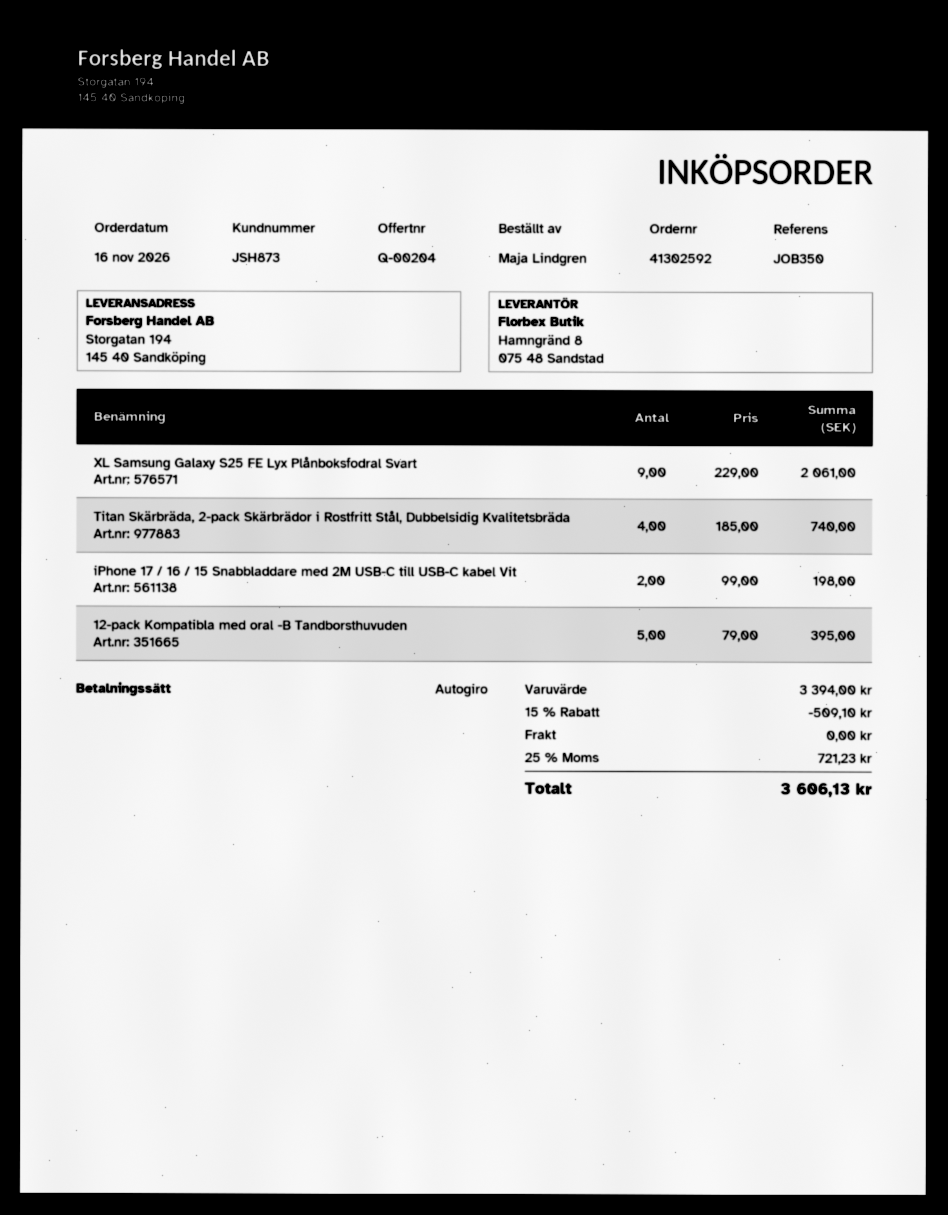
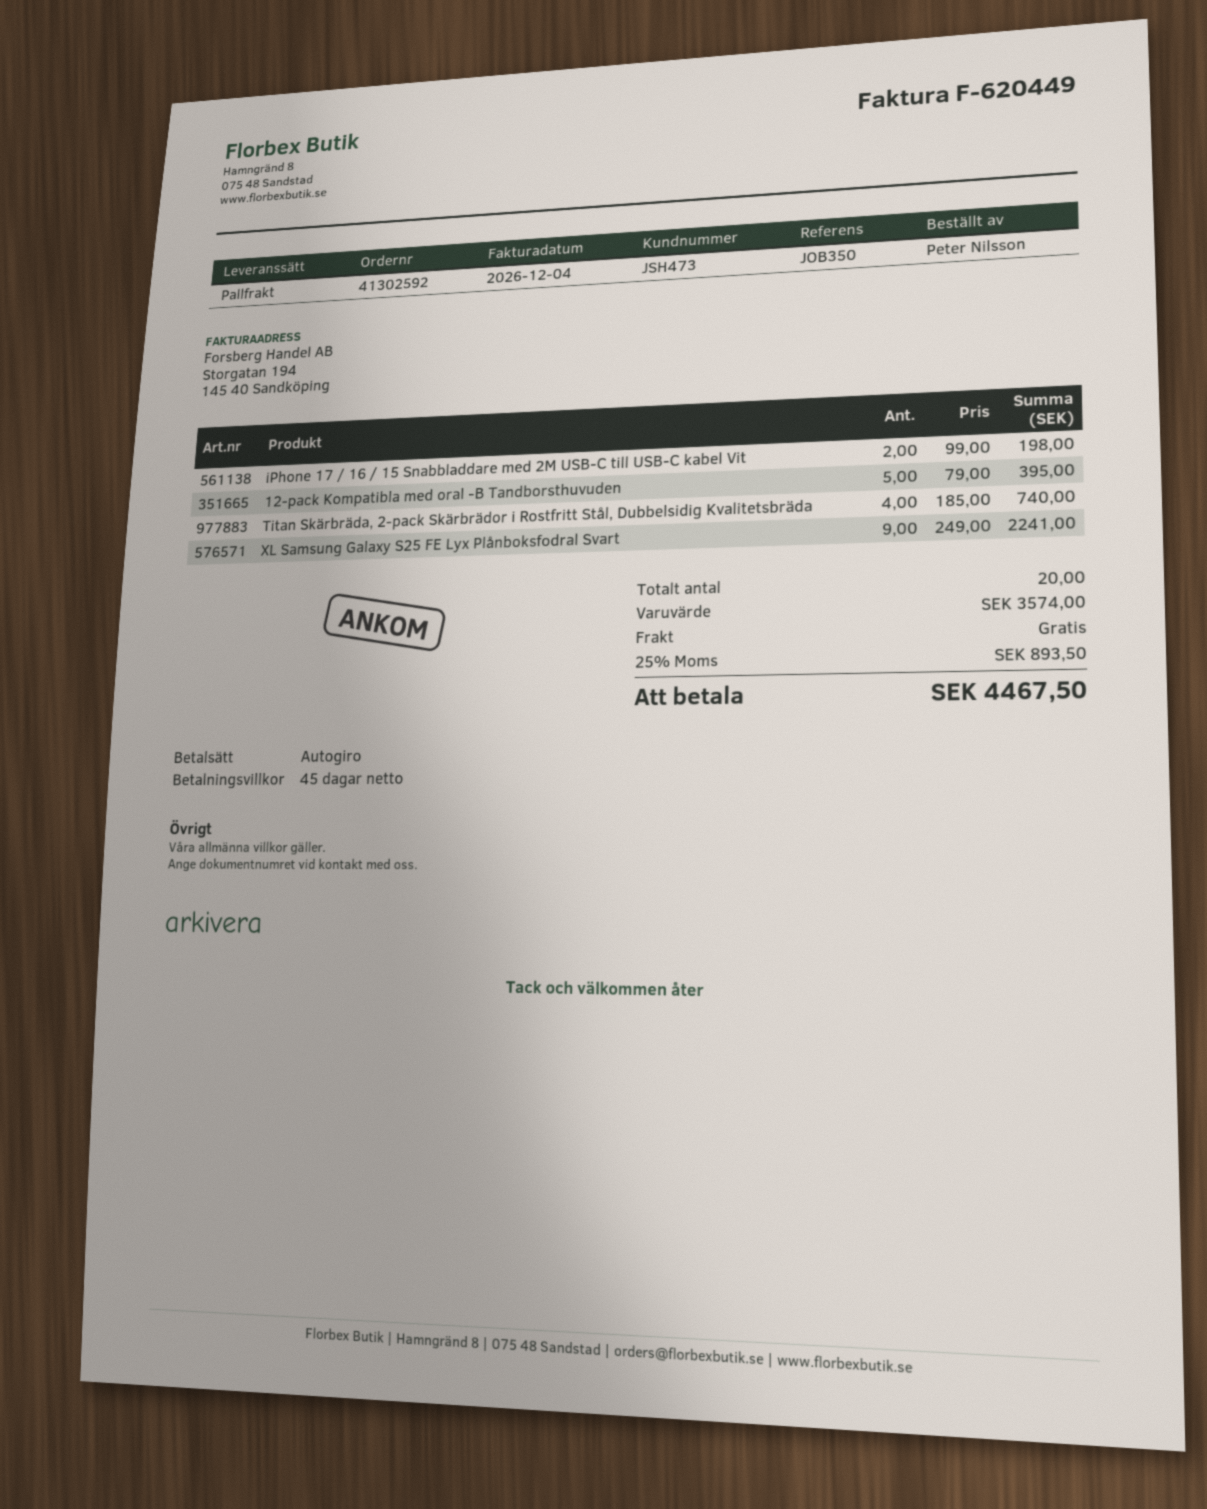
customer number: JSH873 -> JSH473
ordered by: Maja Lindgren -> Peter Nilsson
XL Samsung Galaxy S25 FE Lyx Plånboksfodral Svart: 9 x 229.00 = 2061.00 -> 9 x 249.00 = 2241.00
subtotal: 3394.00 -> 3574.00
discount: 15% = 509.10 -> none
tax: 25% = 721.23 -> 25% = 893.50
total: 3606.13 -> 4467.50

